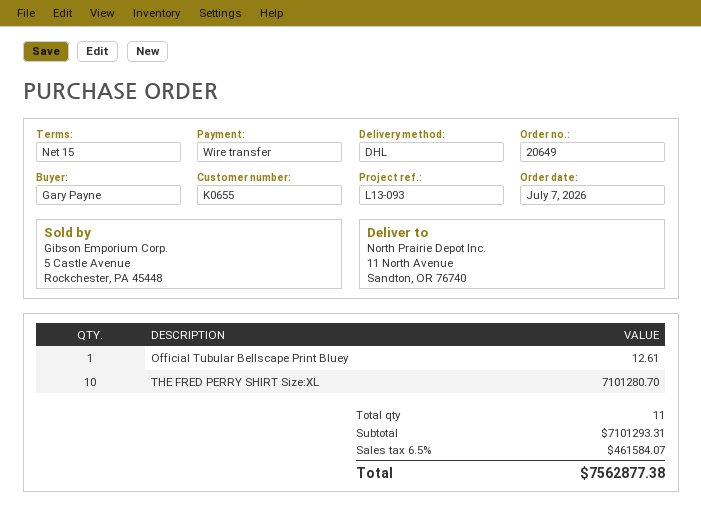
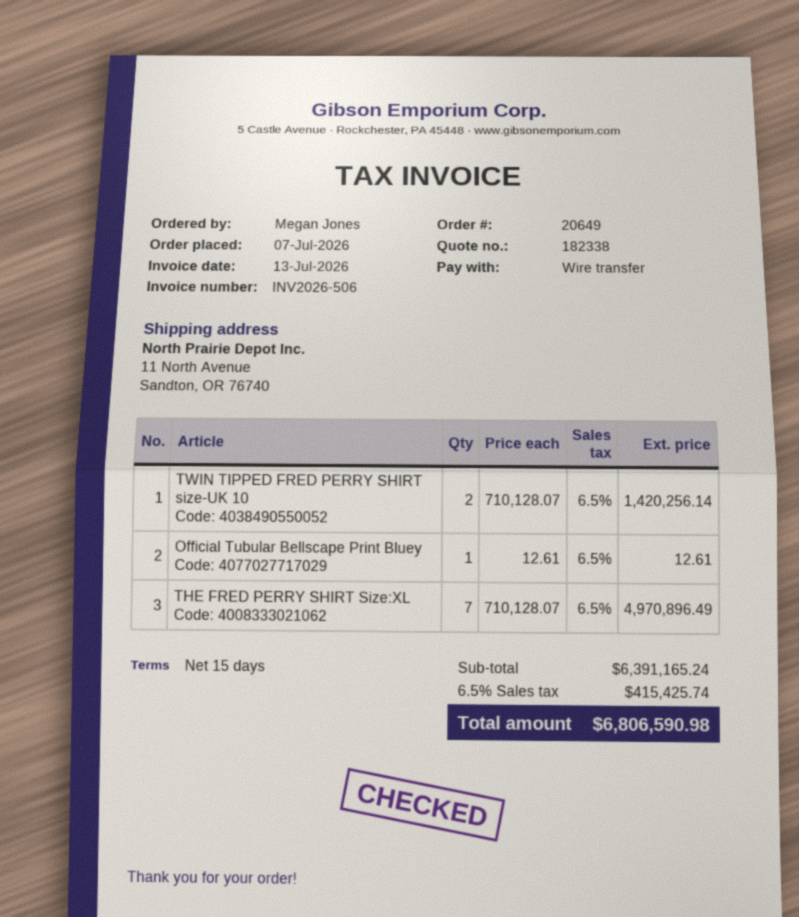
ordered by: Gary Payne -> Megan Jones
THE FRED PERRY SHIRT Size:XL: 10 for 7101280.70 -> 7 for 4970896.49
TWIN TIPPED FRED PERRY SHIRT size-UK 10: none -> 2 for 1420256.14
subtotal: 7101293.31 -> 6391165.24
tax: 6.5% = 461584.07 -> 6.5% = 415425.74
total: 7562877.38 -> 6806590.98

